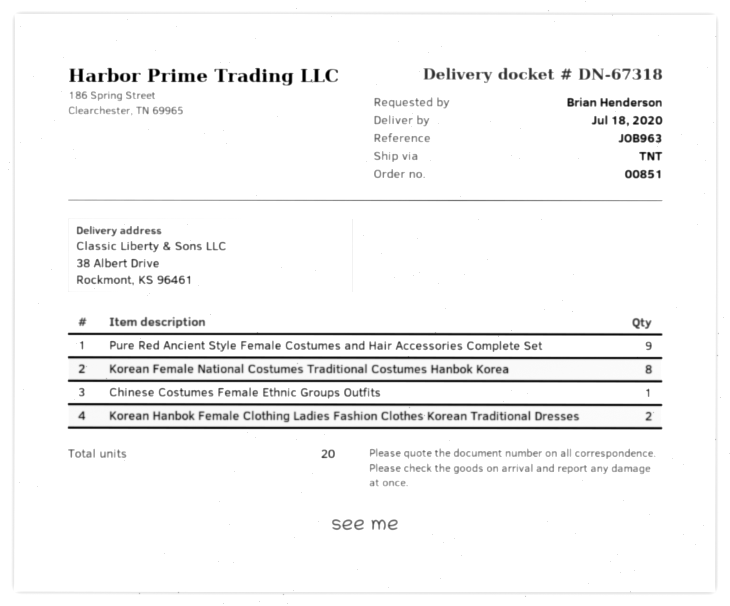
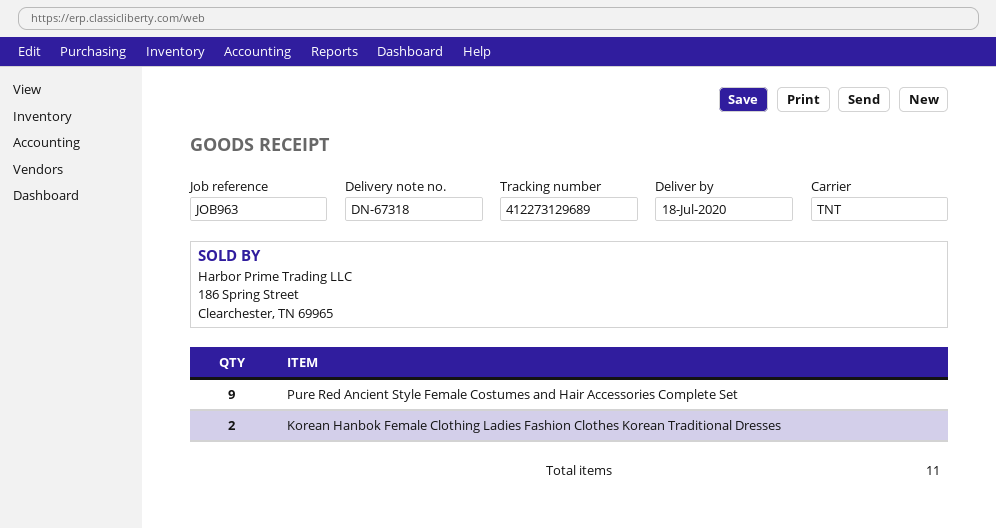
Korean Female National Costumes Traditional Costumes Hanbok Korea: 8 -> none
Chinese Costumes Female Ethnic Groups Outfits: 1 -> none
total quantity: 20 -> 11

